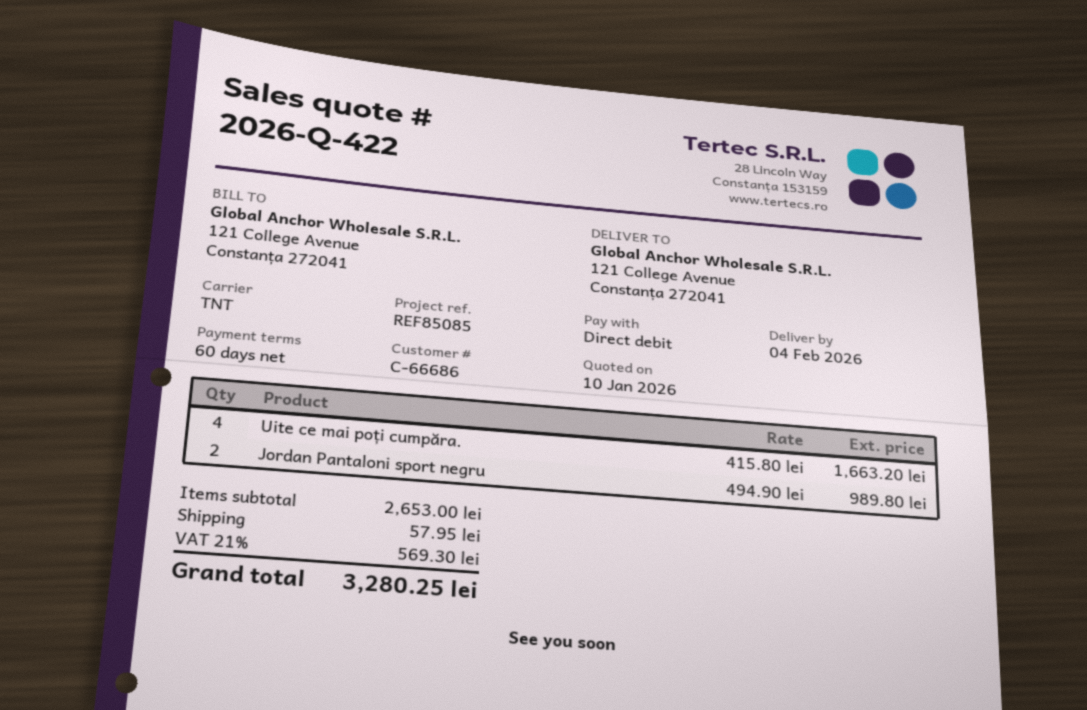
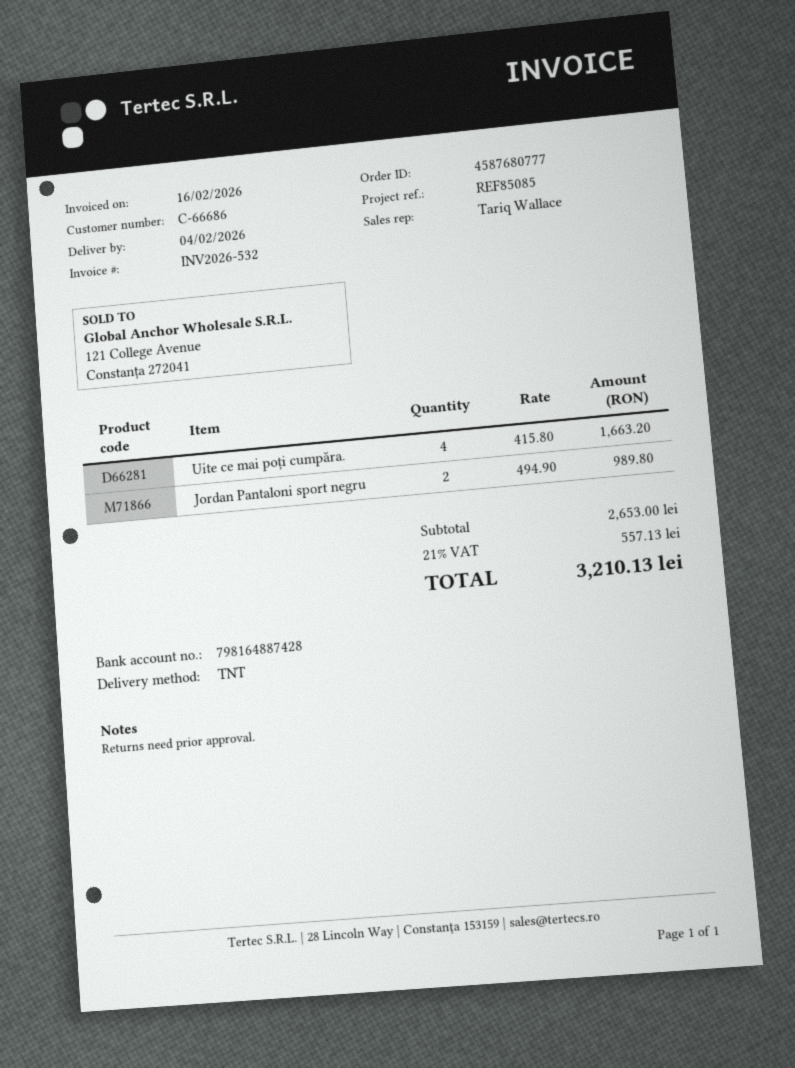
shipping: 57.95 -> none
tax: 21% = 569.30 -> 21% = 557.13
total: 3280.25 -> 3210.13

